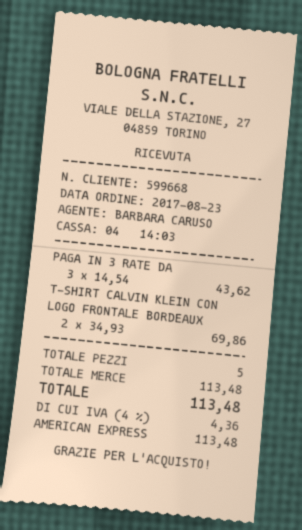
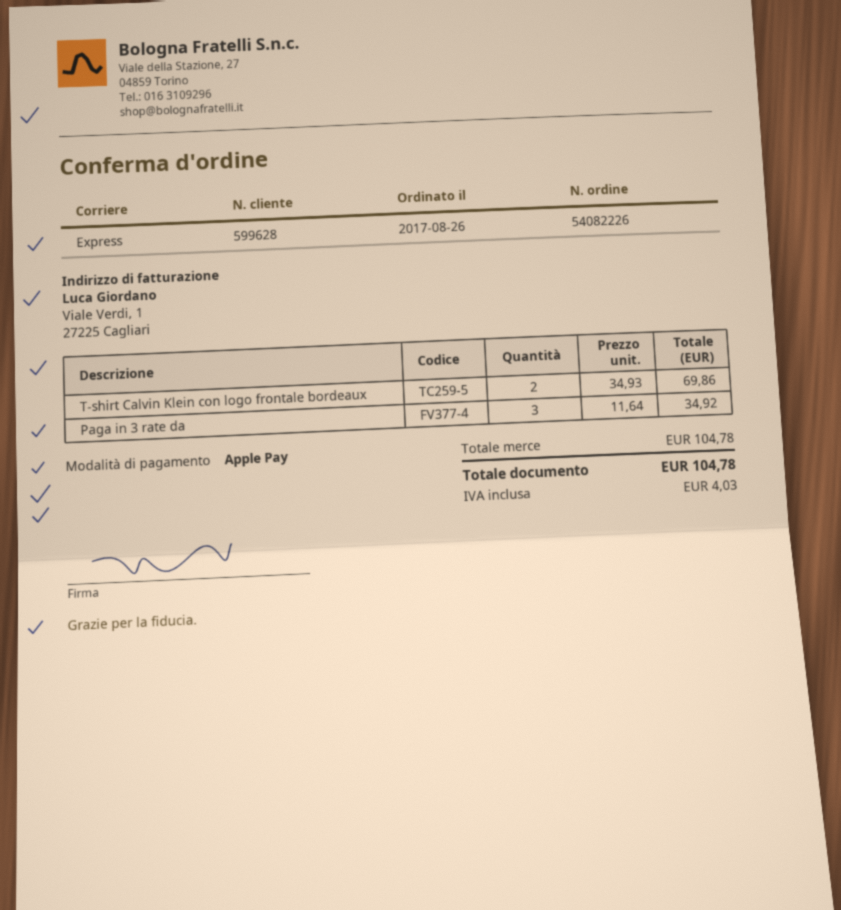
order date: 2017-08-23 -> 2017-08-26
customer number: 599668 -> 599628
payment method: American Express -> Apple Pay
PAGA IN 3 RATE DA: 3 x 14.54 = 43.62 -> 3 x 11.64 = 34.92
subtotal: 113.48 -> 104.78
tax: 4.36 -> 4.03
total: 113.48 -> 104.78

